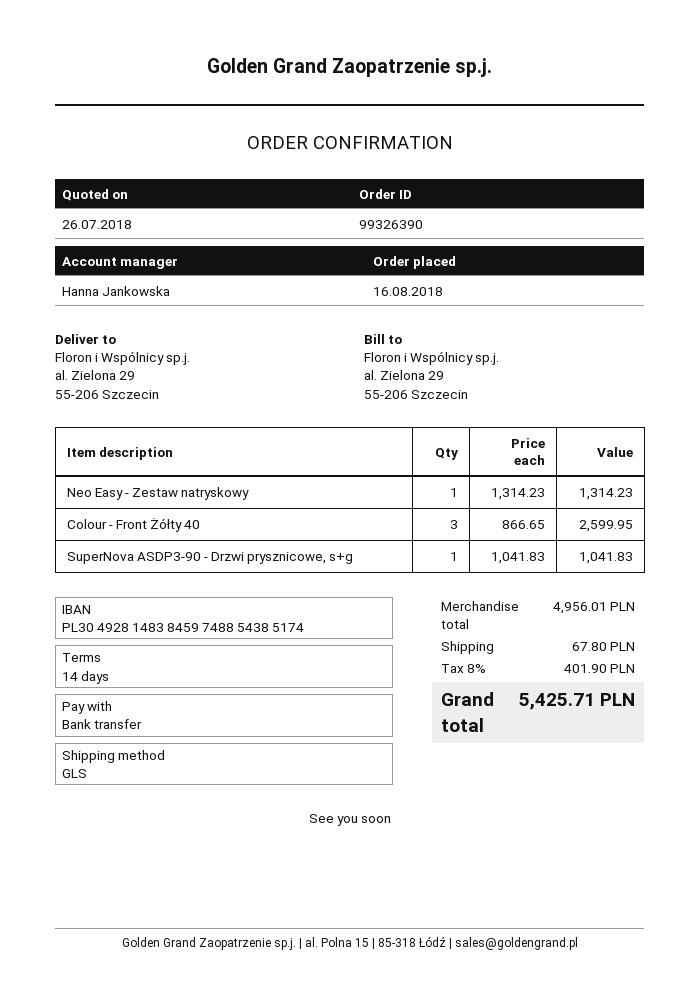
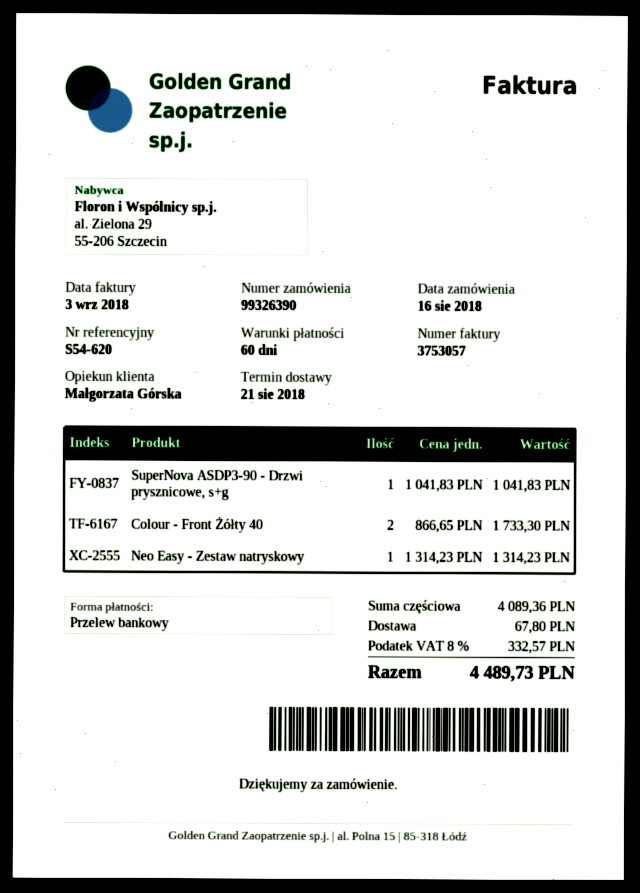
payment terms: 14 days -> 60 days
sales rep: Hanna Jankowska -> Małgorzata Górska
Colour - Front Żółty 40: 3 x 866.65 = 2599.95 -> 2 x 866.65 = 1733.30
subtotal: 4956.01 -> 4089.36
tax: 8% = 401.90 -> 8% = 332.57
total: 5425.71 -> 4489.73

